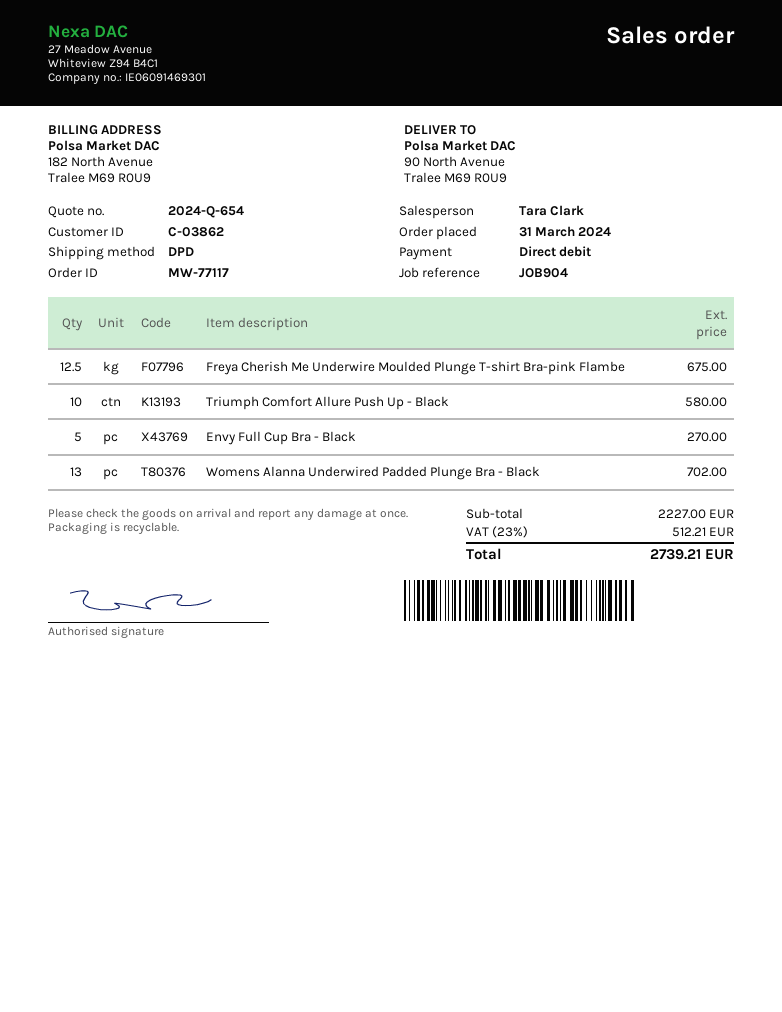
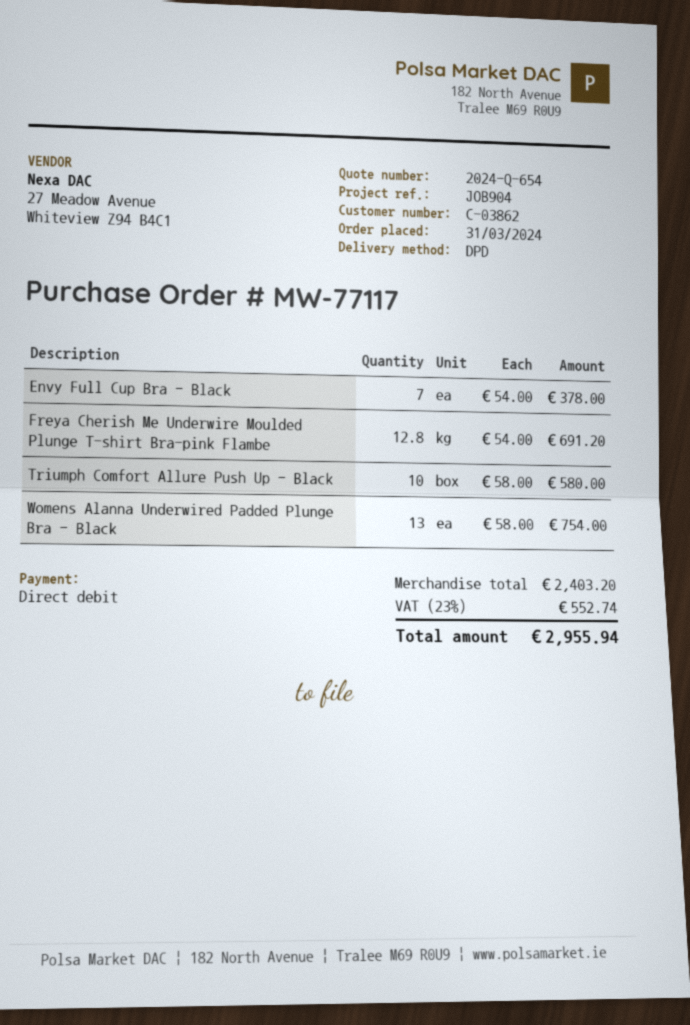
Freya Cherish Me Underwire Moulded Plunge T-shirt Bra-pink Flambe: 12.5 for 675.00 -> 12.8 for 691.20
Envy Full Cup Bra - Black: 5 for 270.00 -> 7 for 378.00
Womens Alanna Underwired Padded Plunge Bra - Black: 13 for 702.00 -> 13 for 754.00
subtotal: 2227.00 -> 2403.20
tax: 23% = 512.21 -> 23% = 552.74
total: 2739.21 -> 2955.94

